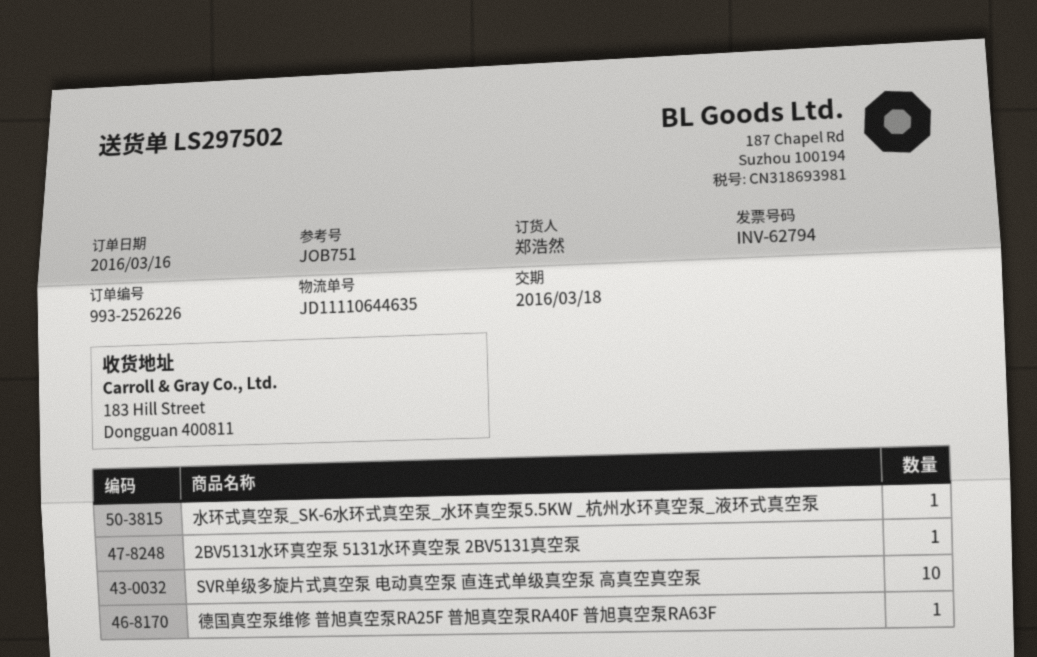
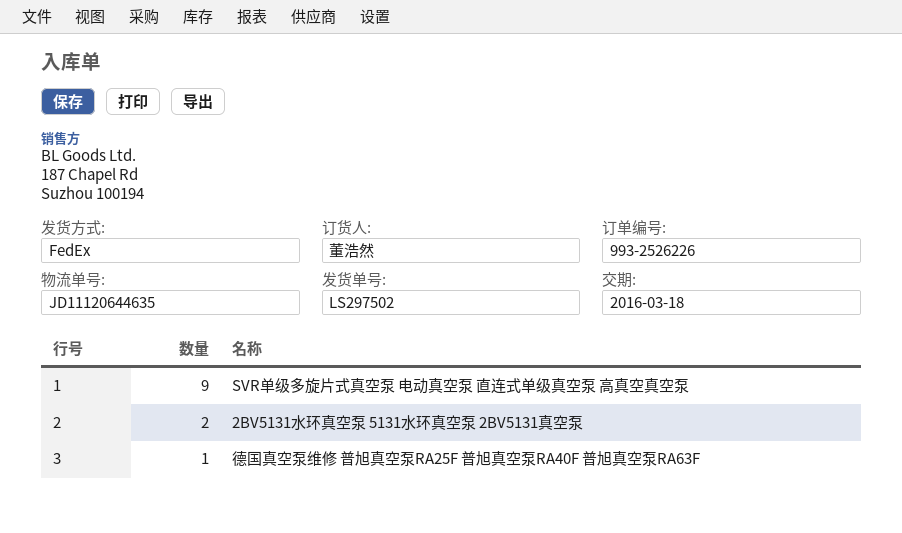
ordered by: 郑浩然 -> 董浩然
tracking number: JD11110644635 -> JD11120644635
水环式真空泵_SK-6水环式真空泵_水环真空泵5.5KW _杭州水环真空泵_液环式真空泵: 1 -> none
2BV5131水环真空泵 5131水环真空泵 2BV5131真空泵: 1 -> 2
SVR单级多旋片式真空泵 电动真空泵 直连式单级真空泵 高真空真空泵: 10 -> 9

